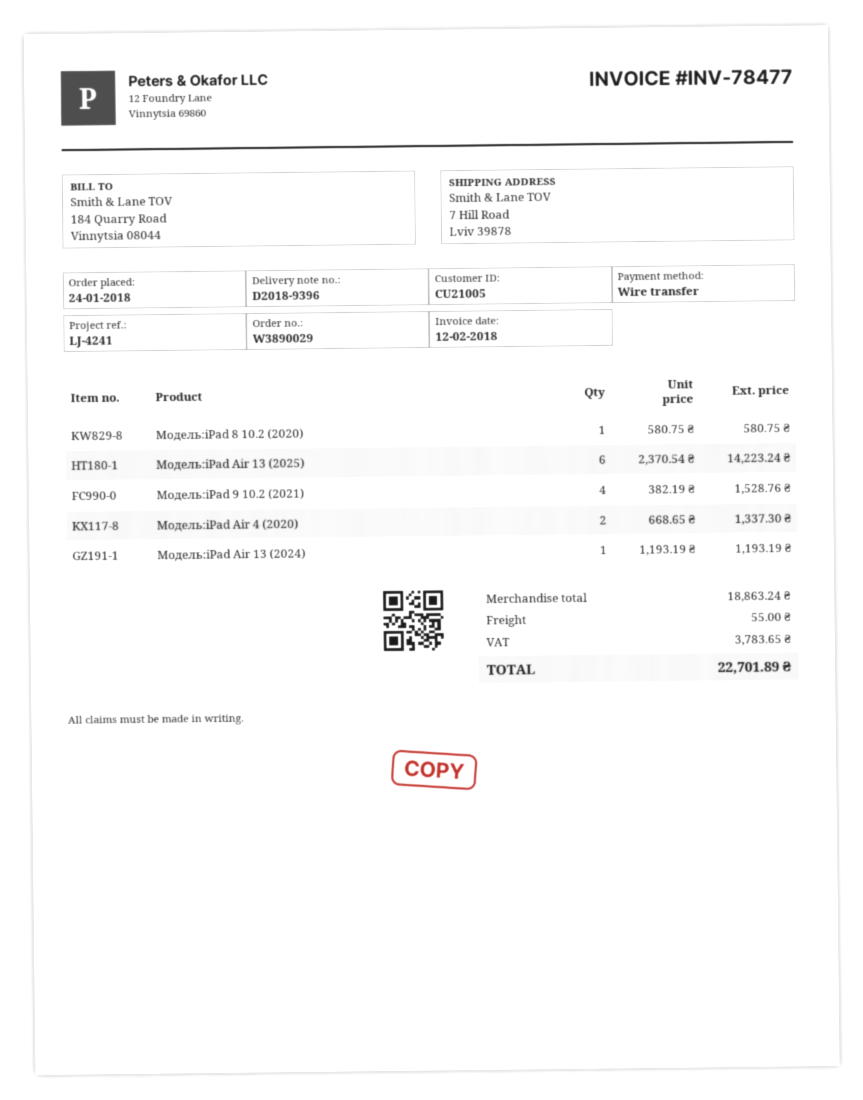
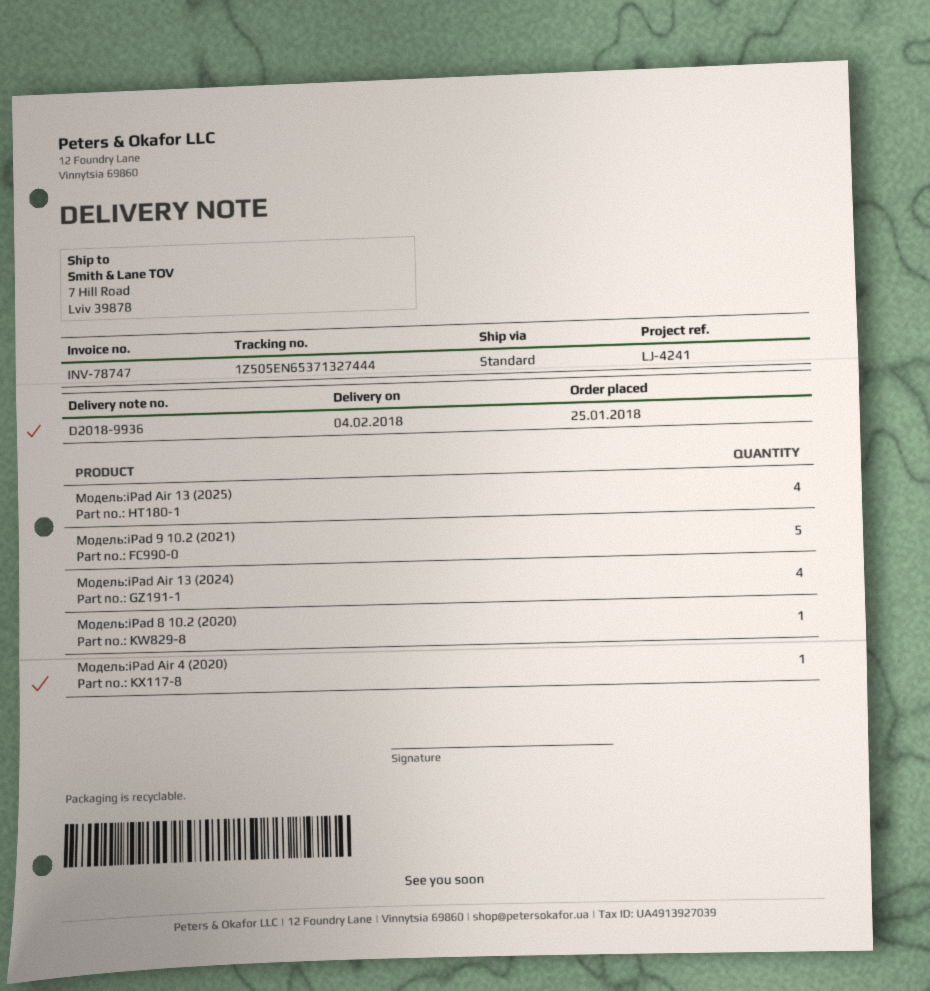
order date: 2018-01-24 -> 2018-01-25
delivery note number: D2018-9396 -> D2018-9936
invoice number: INV-78477 -> INV-78747
Модель:iPad Air 13 (2025): 6 -> 4
Модель:iPad 9 10.2 (2021): 4 -> 5
Модель:iPad Air 4 (2020): 2 -> 1
Модель:iPad Air 13 (2024): 1 -> 4

